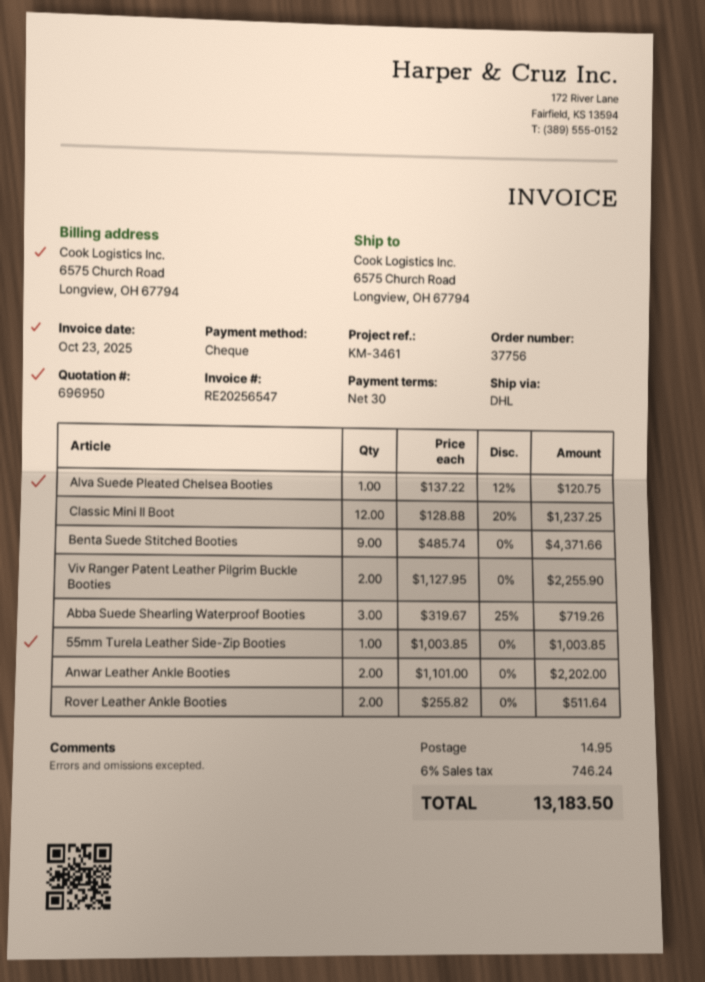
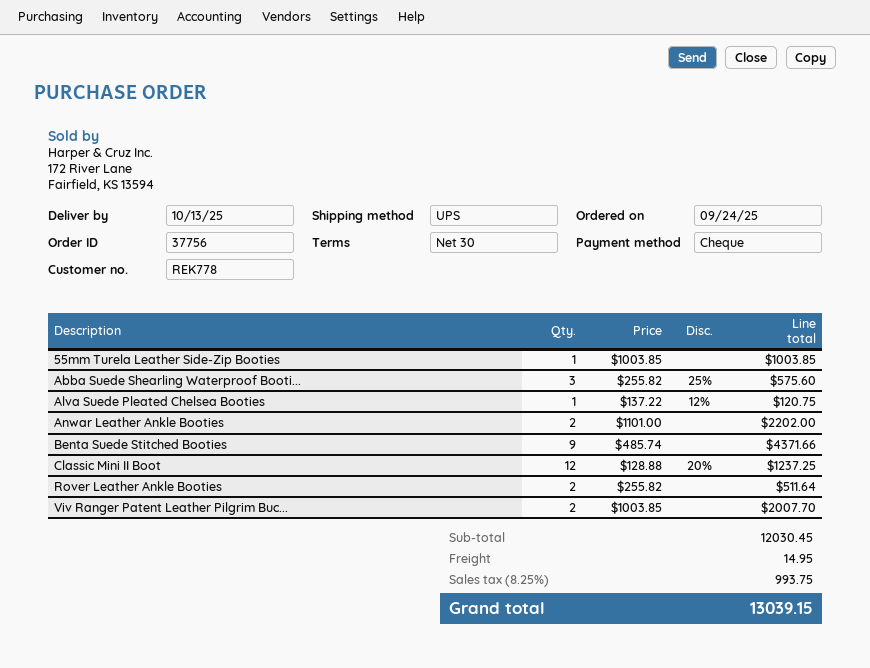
shipping method: DHL -> UPS
Viv Ranger Patent Leather Pilgrim Buckle Booties: 2 x 1127.95 = 2255.90 -> 2 x 1003.85 = 2007.70
Abba Suede Shearling Waterproof Booties: 3 x 319.67 - 25% = 719.26 -> 3 x 255.82 - 25% = 575.60
tax: 6% = 746.24 -> 8.25% = 993.75
total: 13183.50 -> 13039.15

